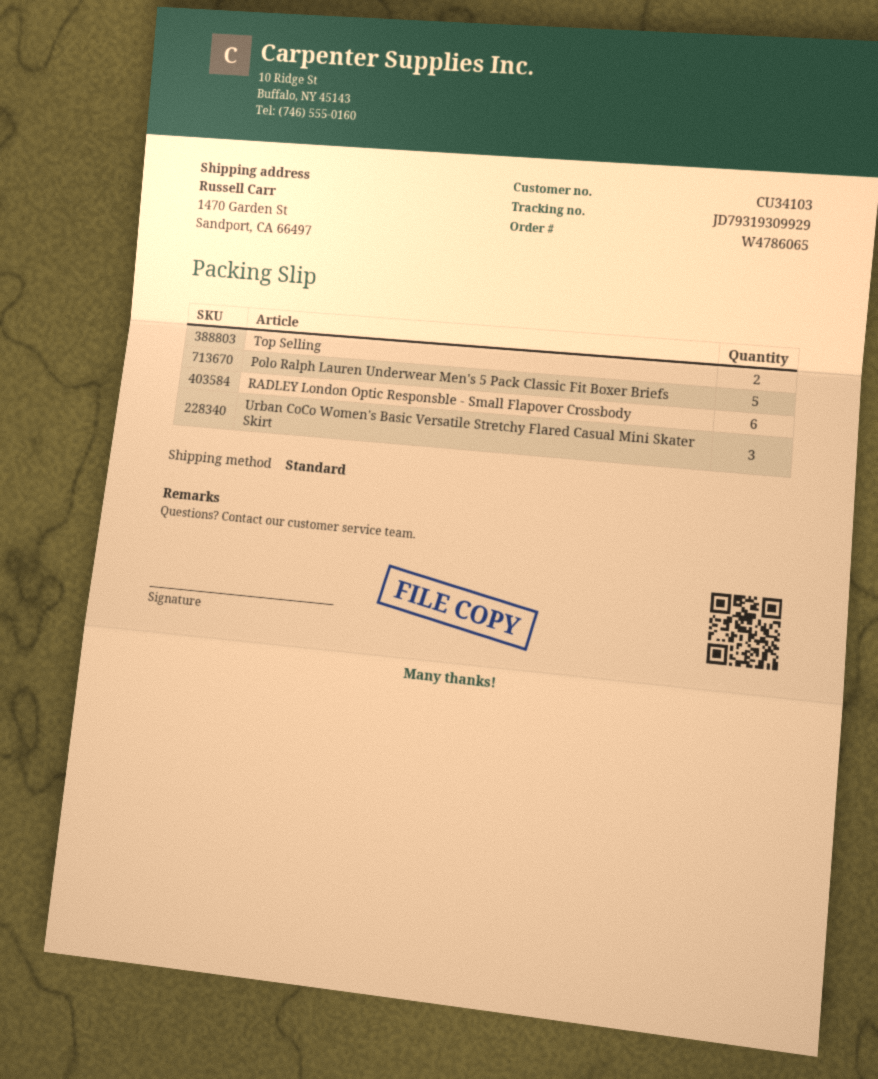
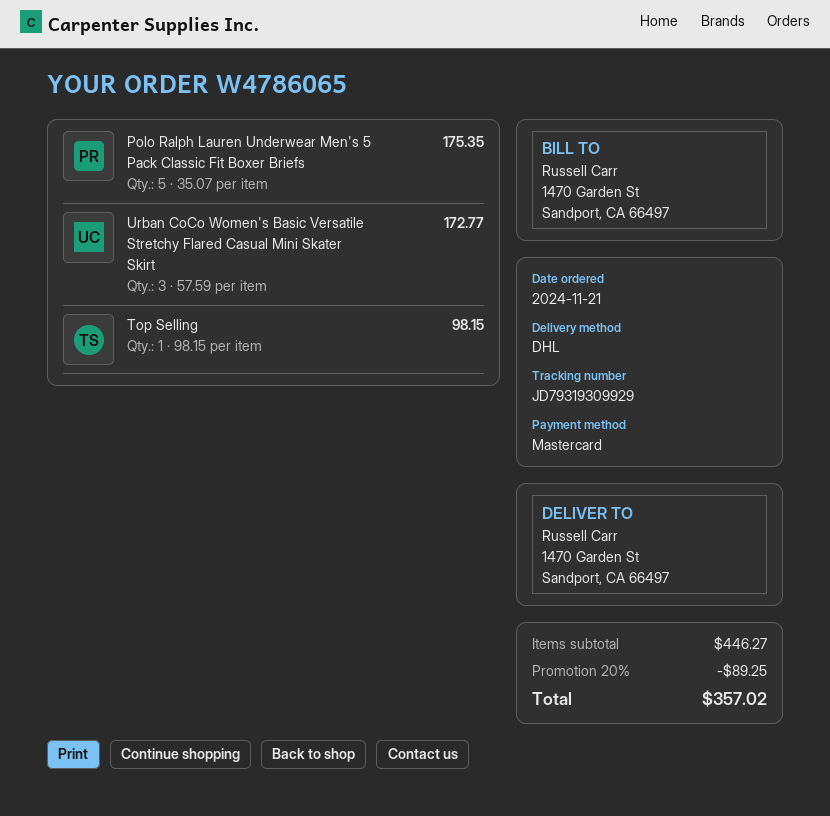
shipping method: standard -> DHL
Top Selling: 2 -> 1
RADLEY London Optic Responsble - Small Flapover Crossbody: 6 -> none

